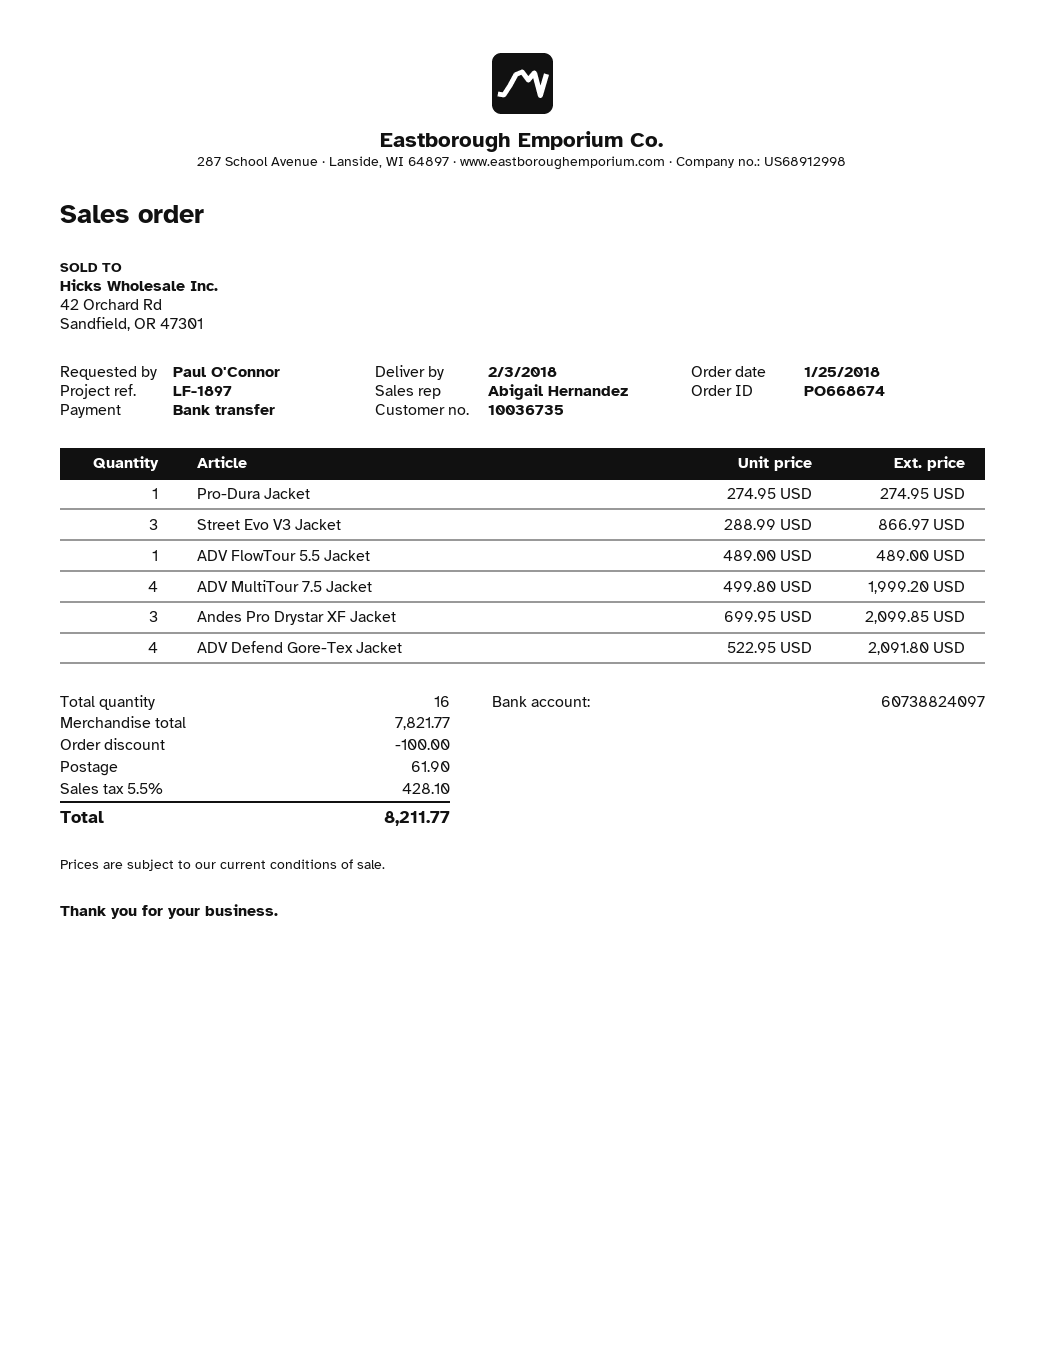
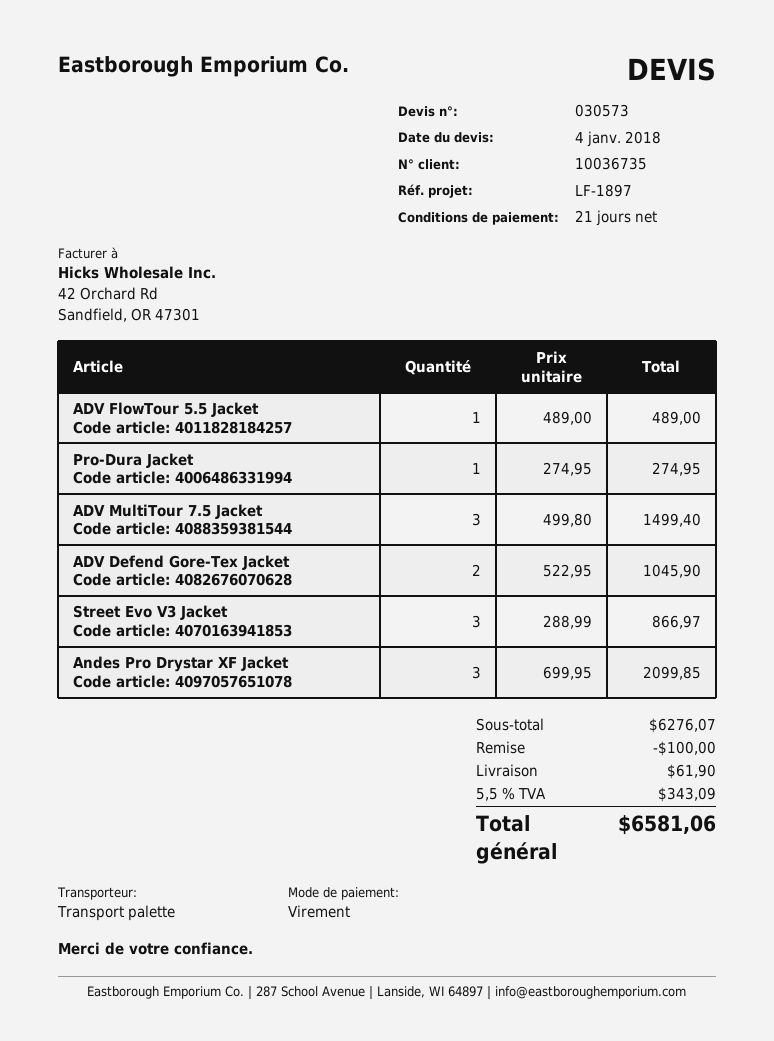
ADV MultiTour 7.5 Jacket: 4 x 499.80 = 1999.20 -> 3 x 499.80 = 1499.40
ADV Defend Gore-Tex Jacket: 4 x 522.95 = 2091.80 -> 2 x 522.95 = 1045.90
subtotal: 7821.77 -> 6276.07
tax: 5.5% = 428.10 -> 5.5% = 343.09
total: 8211.77 -> 6581.06

